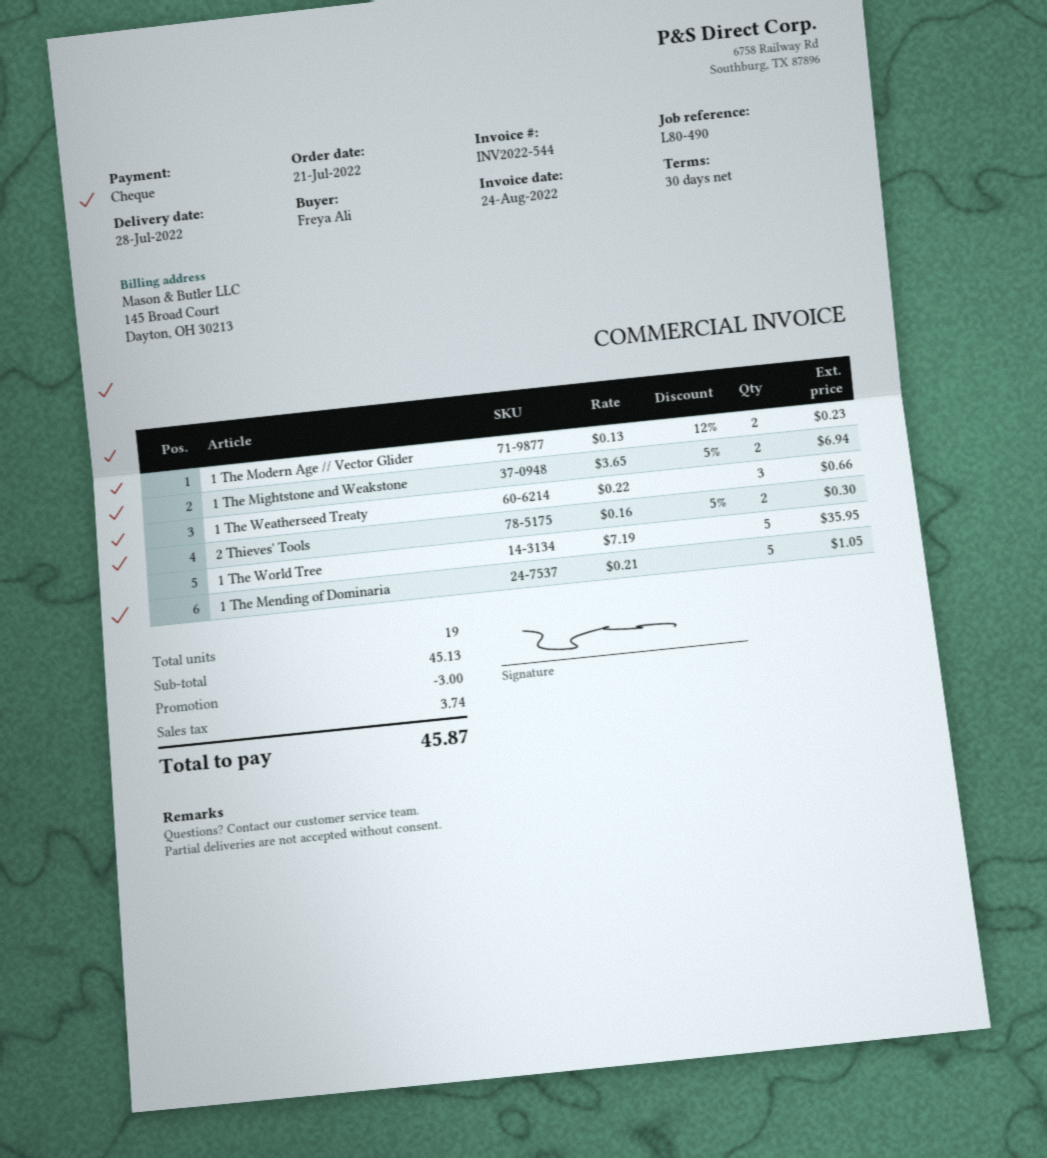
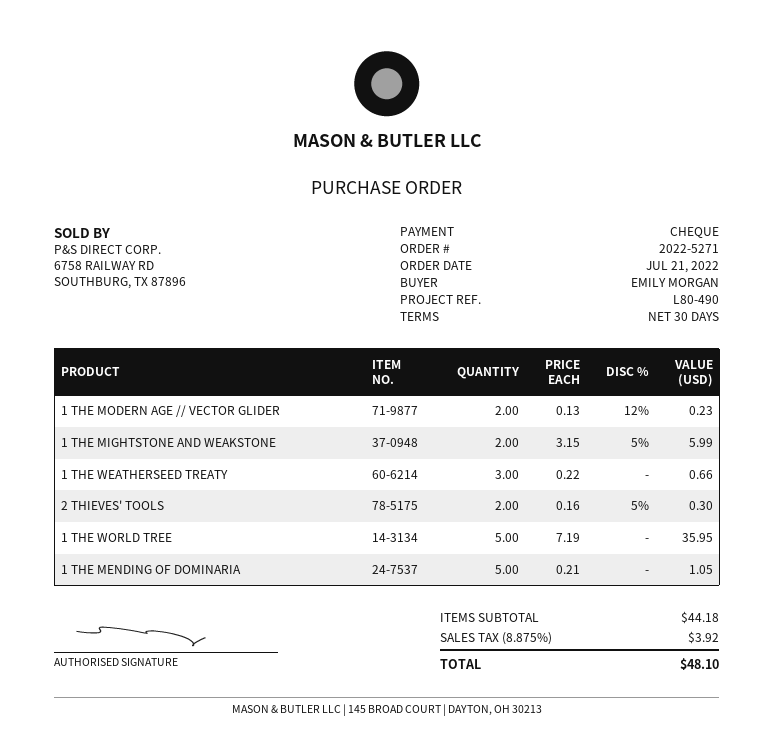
ordered by: Freya Ali -> EMILY MORGAN
1 The Mightstone and Weakstone: 2 x 3.65 - 5% = 6.94 -> 2 x 3.15 - 5% = 5.99
subtotal: 45.13 -> 44.18
discount: 3.00 -> none
tax: 3.74 -> 3.92
total: 45.87 -> 48.10

